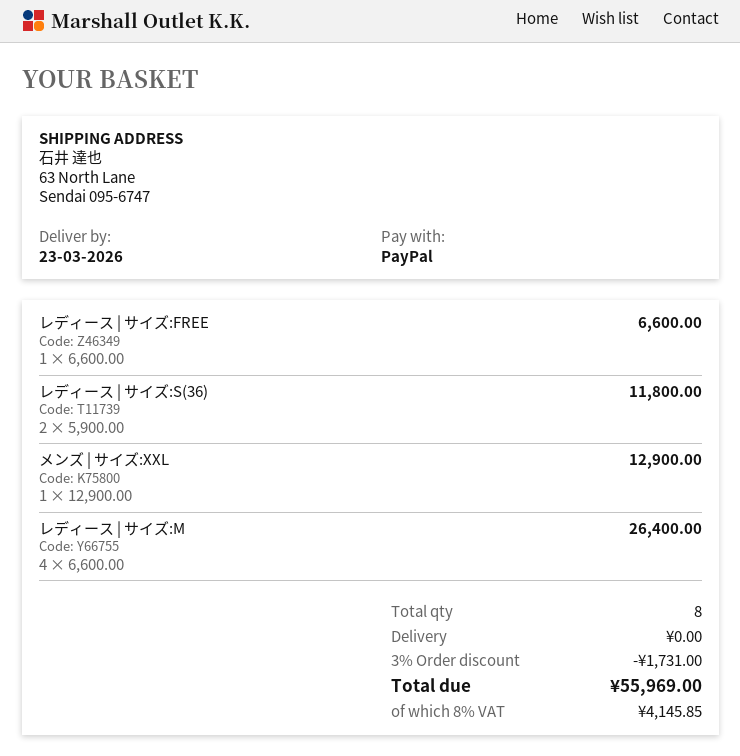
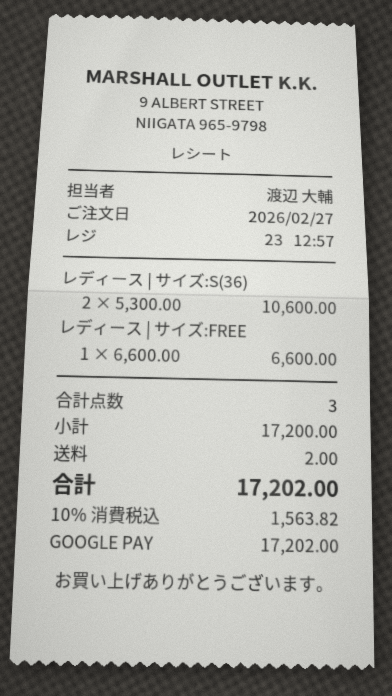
payment method: PayPal -> Google Pay
レディース | サイズ:S(36): 2 x 5900.00 = 11800.00 -> 2 x 5300.00 = 10600.00
メンズ | サイズ:XXL: 1 x 12900.00 = 12900.00 -> none
レディース | サイズ:M: 4 x 6600.00 = 26400.00 -> none
total quantity: 8 -> 3
discount: 3% = 1731.00 -> none
shipping: 0.00 -> 2.00
tax: 8% = 4145.85 -> 10% = 1563.82
total: 55969.00 -> 17202.00

